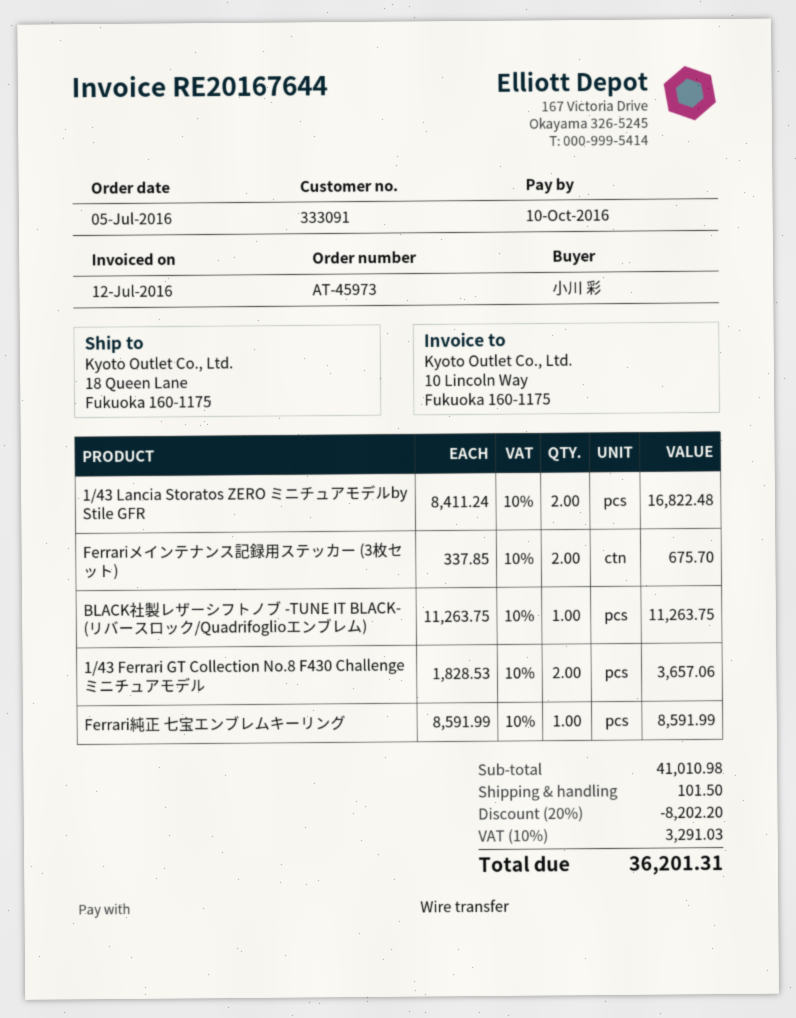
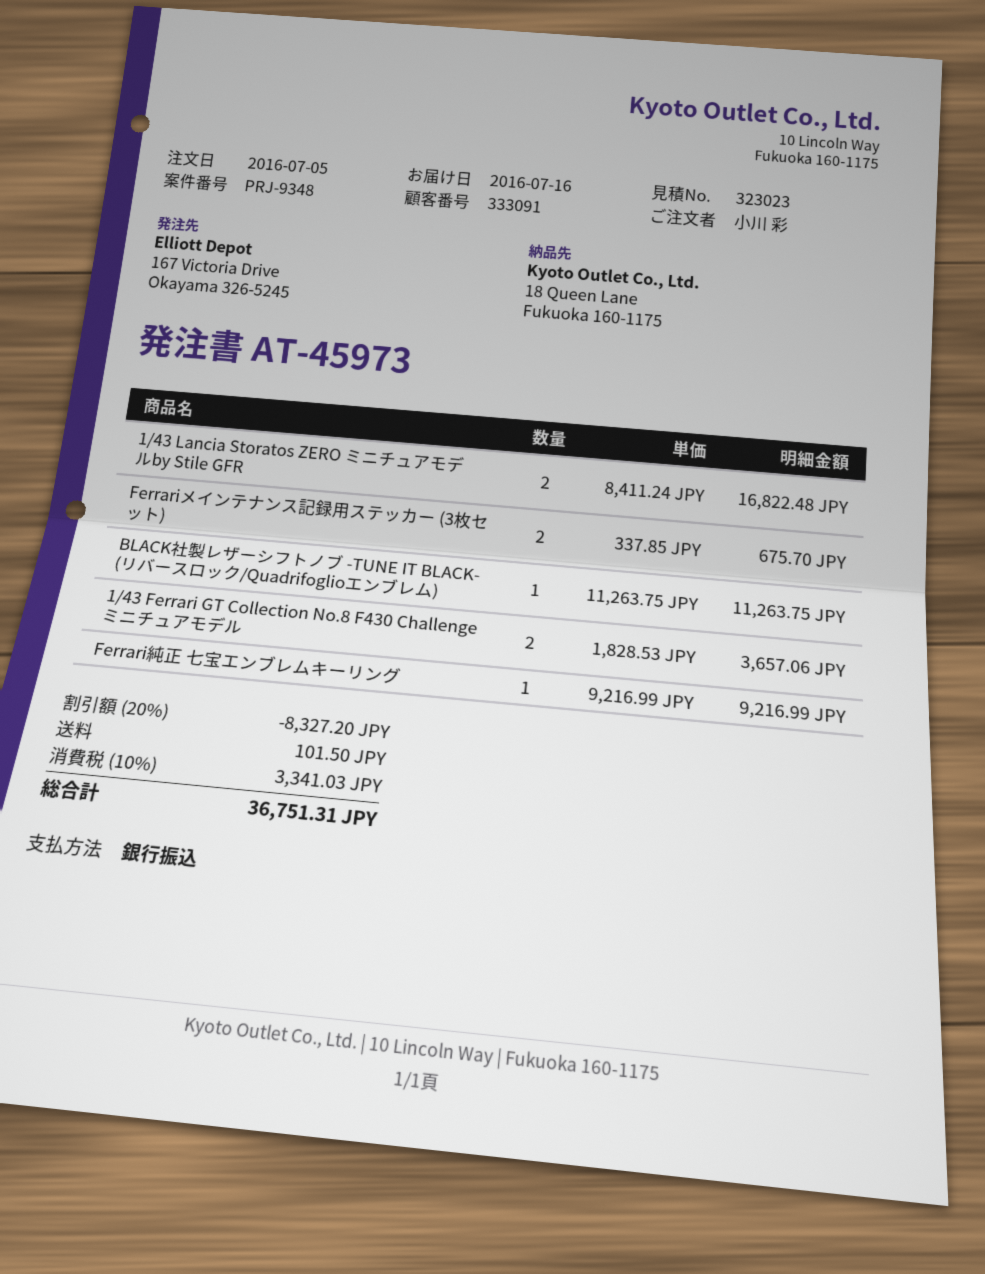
Ferrari純正 七宝エンブレムキーリング: 1 x 8591.99 = 8591.99 -> 1 x 9216.99 = 9216.99
discount: 20% = 8202.20 -> 20% = 8327.20
tax: 10% = 3291.03 -> 10% = 3341.03
total: 36201.31 -> 36751.31

